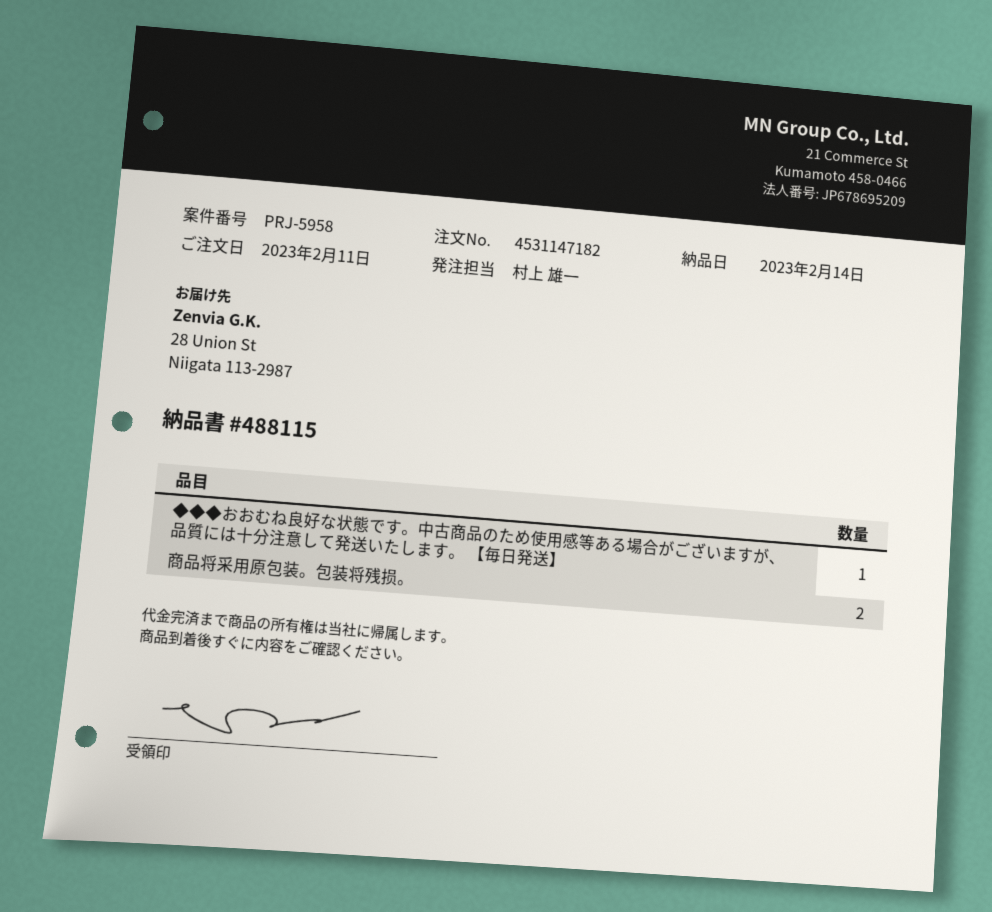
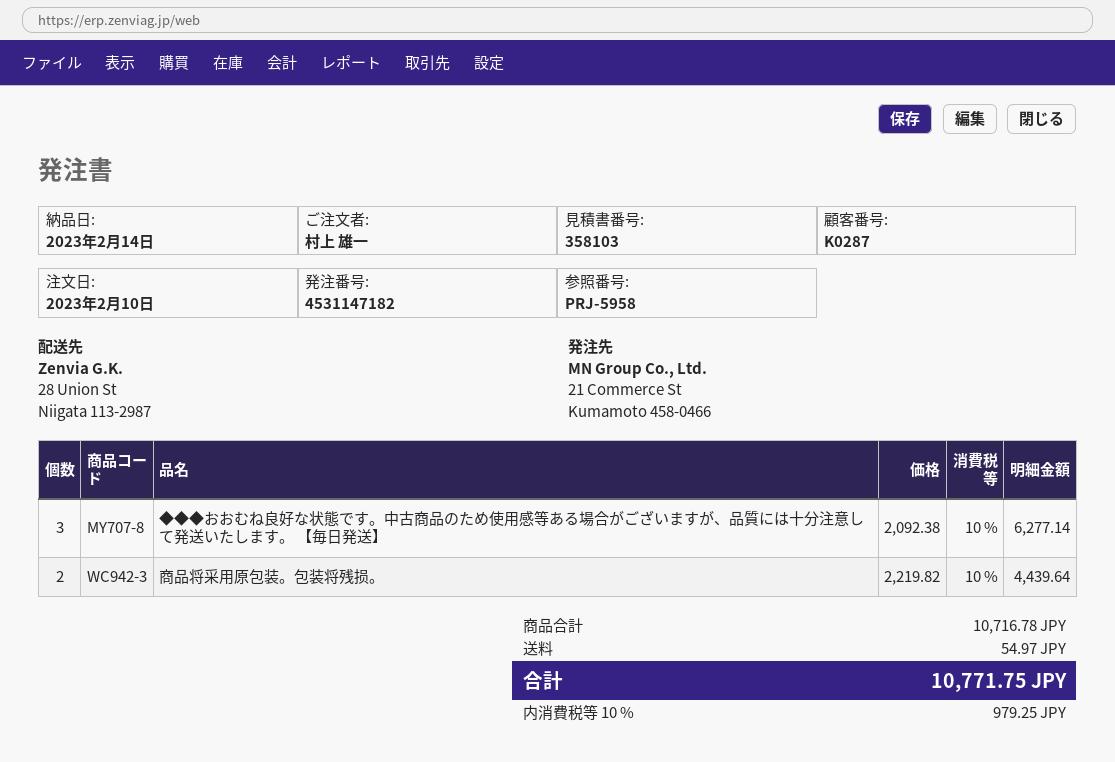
order date: 2023-02-11 -> 2023-02-10
◆◆◆おおむね良好な状態です。中古商品のため使用感等ある場合がございますが、品質には十分注意して発送いたします。 【毎日発送】: 1 -> 3

